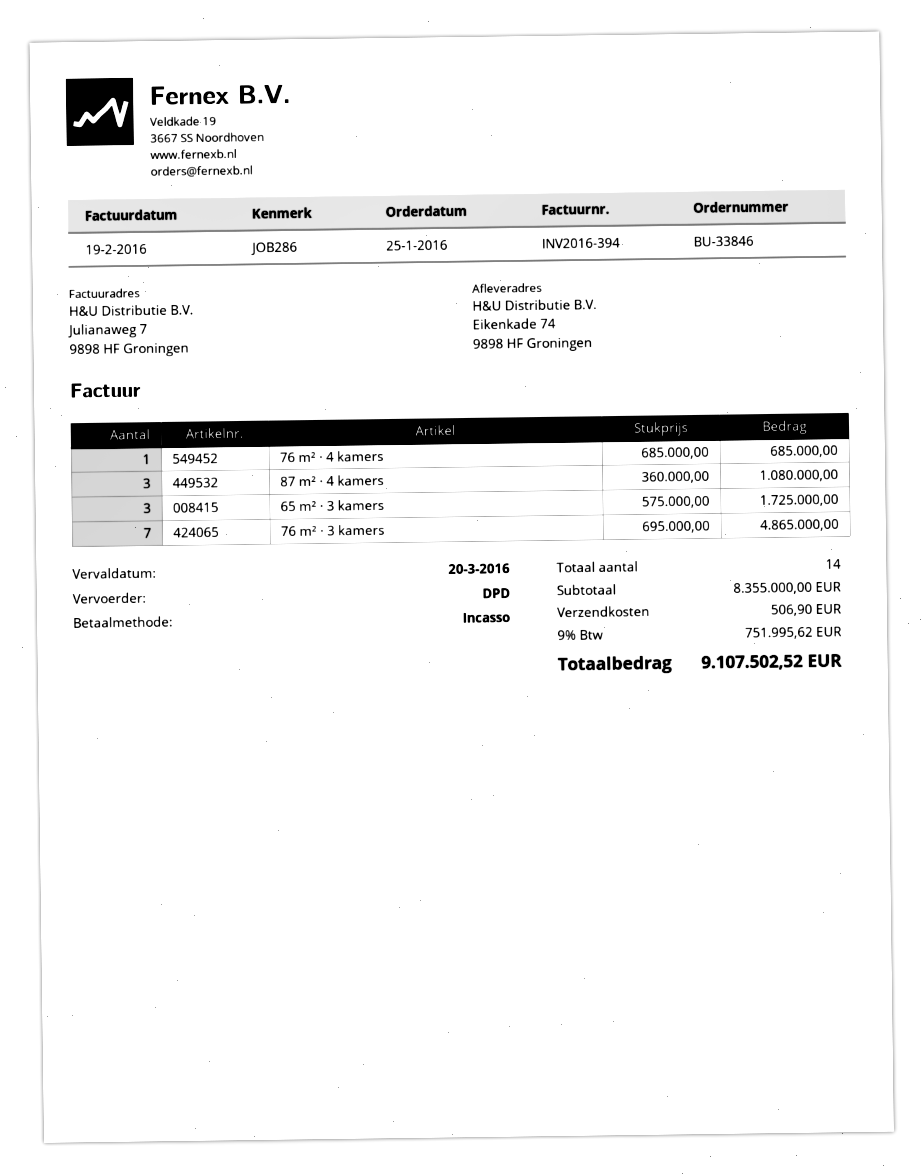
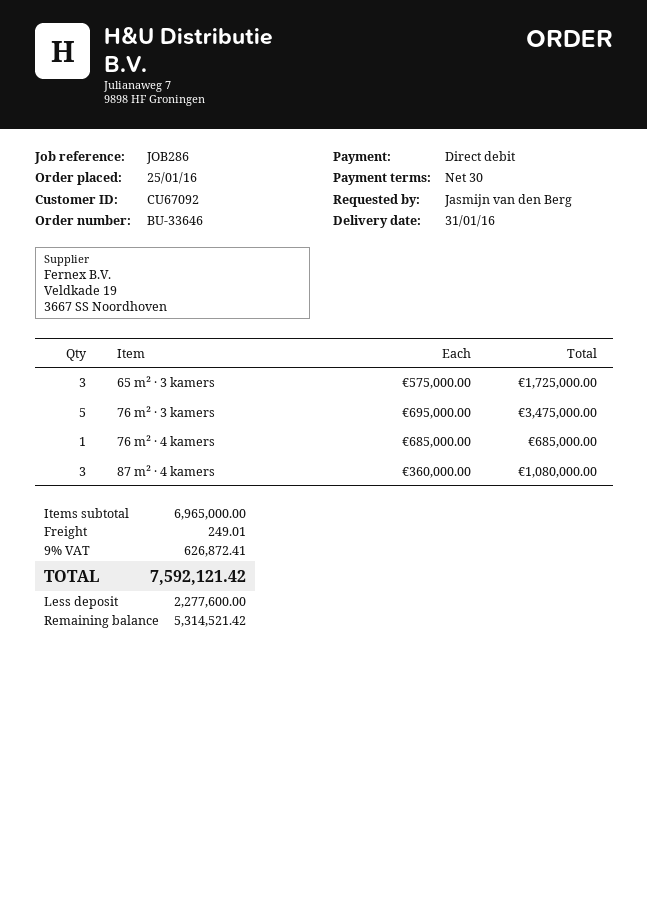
order number: BU-33846 -> BU-33646
76 m² · 3 kamers: 7 x 695000.00 = 4865000.00 -> 5 x 695000.00 = 3475000.00
subtotal: 8355000.00 -> 6965000.00
shipping: 506.90 -> 249.01
tax: 9% = 751995.62 -> 9% = 626872.41
total: 9107502.52 -> 7592121.42

